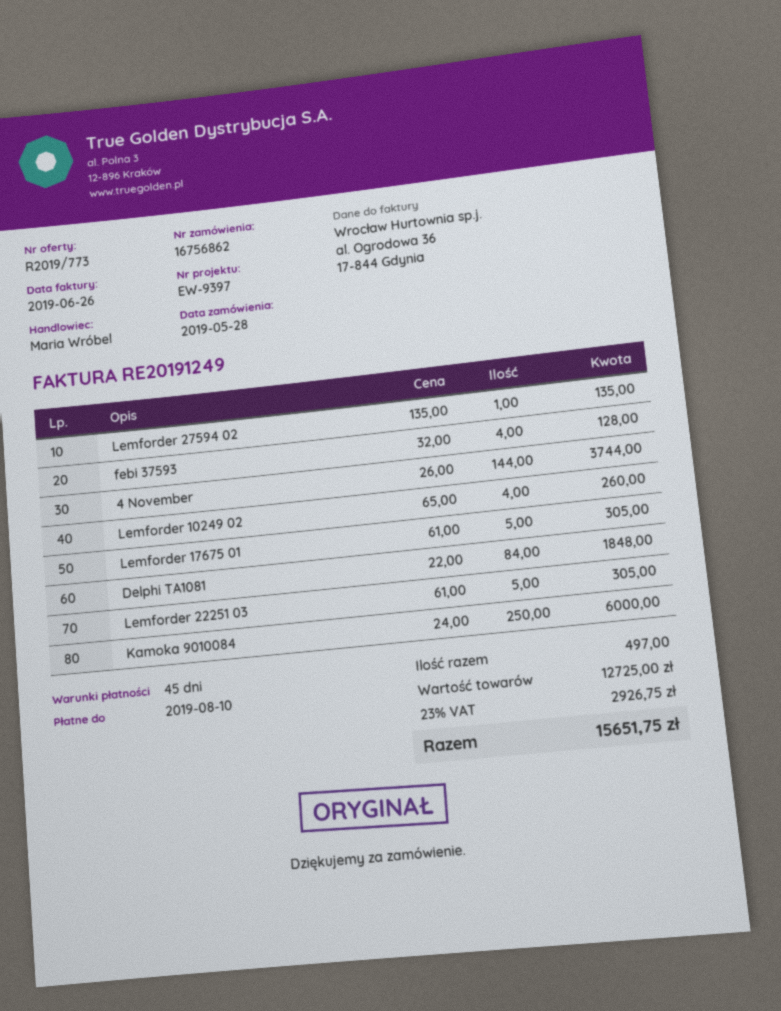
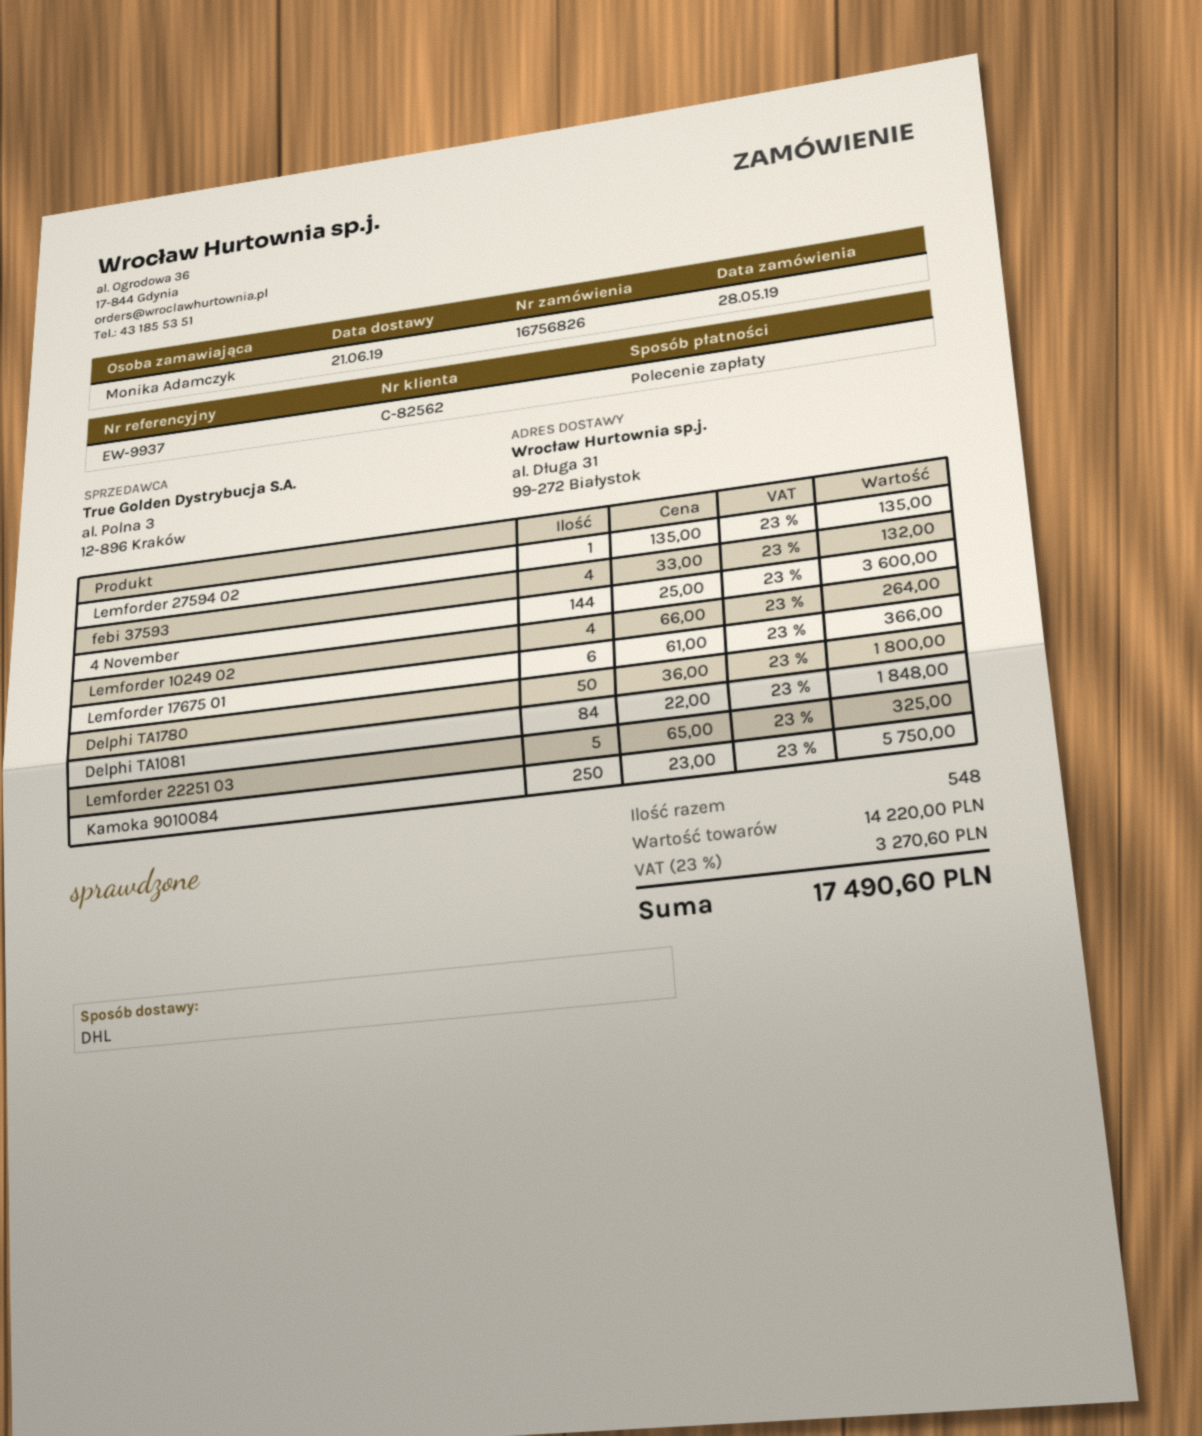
order number: 16756862 -> 16756826
reference: EW-9397 -> EW-9937
febi 37593: 4 x 32.00 = 128.00 -> 4 x 33.00 = 132.00
4 November: 144 x 26.00 = 3744.00 -> 144 x 25.00 = 3600.00
Lemforder 10249 02: 4 x 65.00 = 260.00 -> 4 x 66.00 = 264.00
Lemforder 17675 01: 5 x 61.00 = 305.00 -> 6 x 61.00 = 366.00
Lemforder 22251 03: 5 x 61.00 = 305.00 -> 5 x 65.00 = 325.00
Kamoka 9010084: 250 x 24.00 = 6000.00 -> 250 x 23.00 = 5750.00
Delphi TA1780: none -> 50 x 36.00 = 1800.00
total quantity: 497 -> 548
subtotal: 12725.00 -> 14220.00
tax: 23% = 2926.75 -> 23% = 3270.60
total: 15651.75 -> 17490.60

